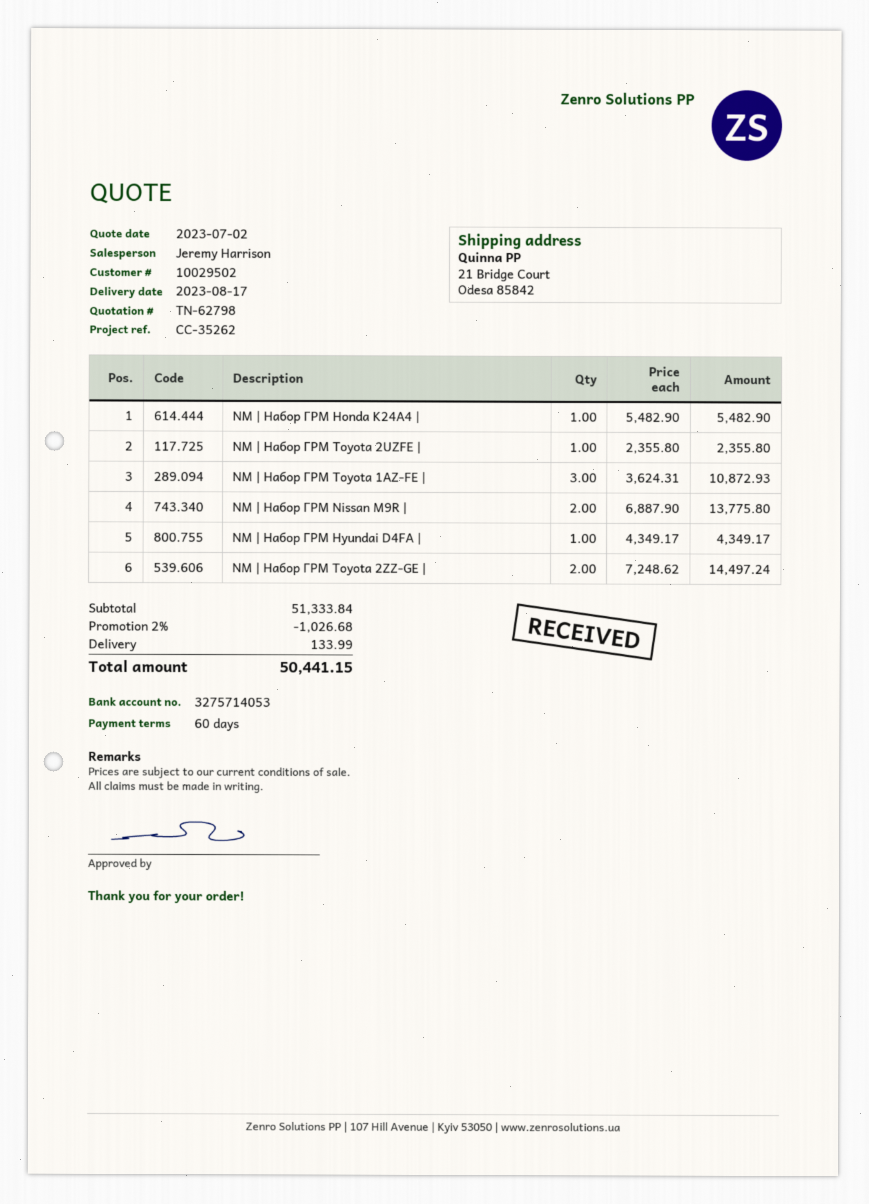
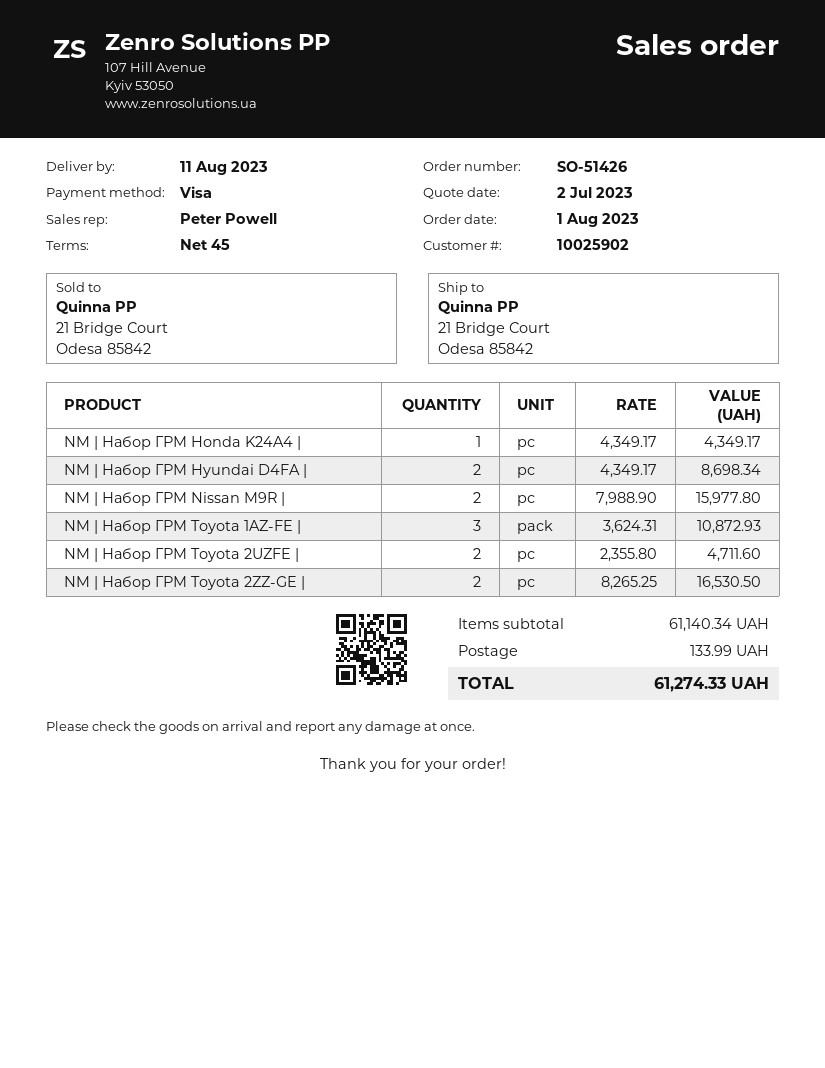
delivery date: 2023-08-17 -> 2023-08-11
payment terms: 60 days -> 45 days
customer number: 10029502 -> 10025902
sales rep: Jeremy Harrison -> Peter Powell
NM | Набор ГРМ Honda K24A4 |: 1 x 5482.90 = 5482.90 -> 1 x 4349.17 = 4349.17
NM | Набор ГРМ Toyota 2UZFE |: 1 x 2355.80 = 2355.80 -> 2 x 2355.80 = 4711.60
NM | Набор ГРМ Nissan M9R |: 2 x 6887.90 = 13775.80 -> 2 x 7988.90 = 15977.80
NM | Набор ГРМ Hyundai D4FA |: 1 x 4349.17 = 4349.17 -> 2 x 4349.17 = 8698.34
NM | Набор ГРМ Toyota 2ZZ-GE |: 2 x 7248.62 = 14497.24 -> 2 x 8265.25 = 16530.50
subtotal: 51333.84 -> 61140.34
discount: 2% = 1026.68 -> none
total: 50441.15 -> 61274.33

